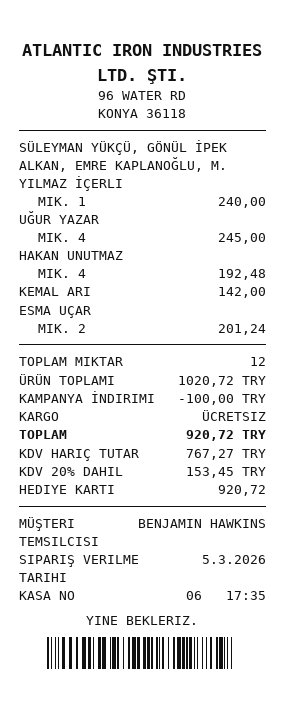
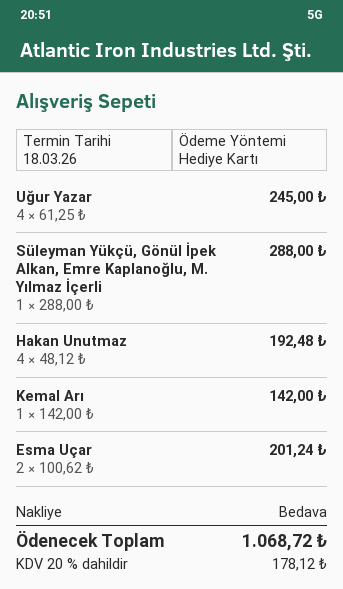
SÜLEYMAN YÜKÇÜ, GÖNÜL İPEK ALKAN, EMRE KAPLANOĞLU, M. YILMAZ İÇERLI: 1 for 240.00 -> 1 for 288.00
discount: 100.00 -> none
tax: 20% = 153.45 -> 20% = 178.12
total: 920.72 -> 1068.72

